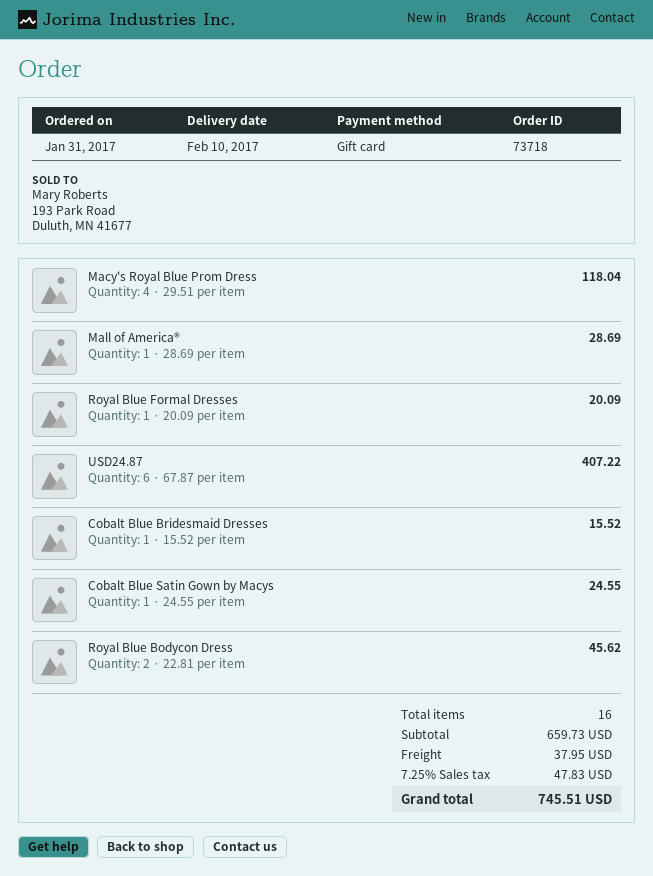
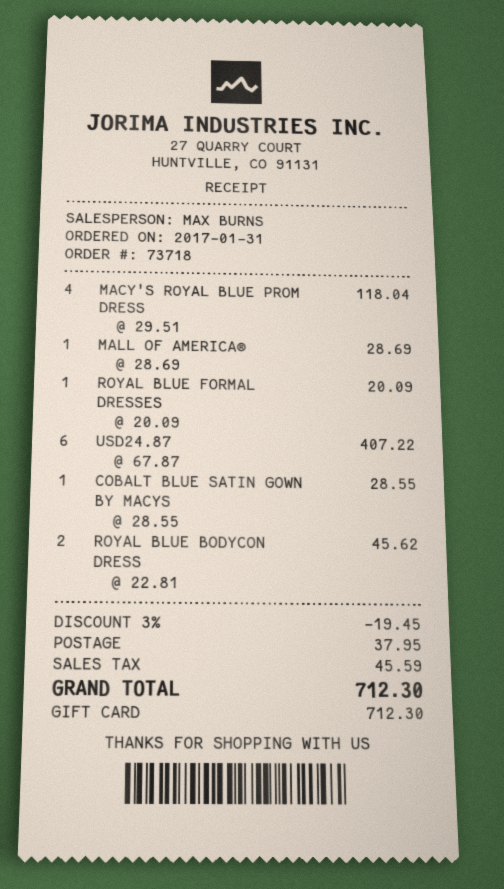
Cobalt Blue Bridesmaid Dresses: 1 x 15.52 = 15.52 -> none
Cobalt Blue Satin Gown by Macys: 1 x 24.55 = 24.55 -> 1 x 28.55 = 28.55
discount: none -> 3% = 19.45
tax: 47.83 -> 45.59
total: 745.51 -> 712.30

